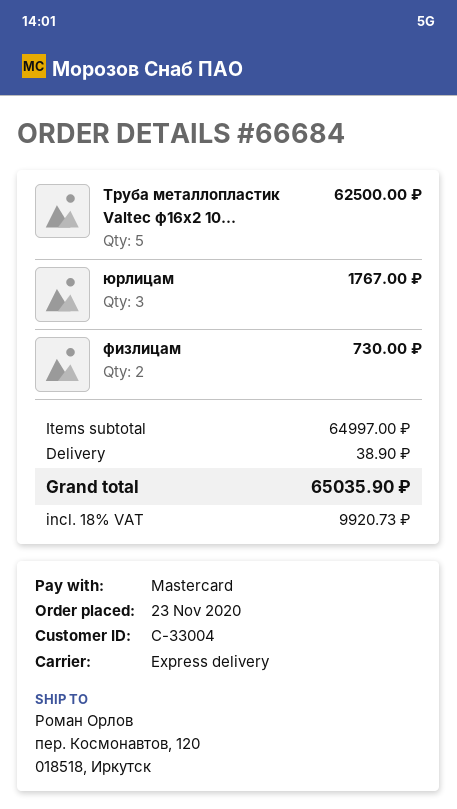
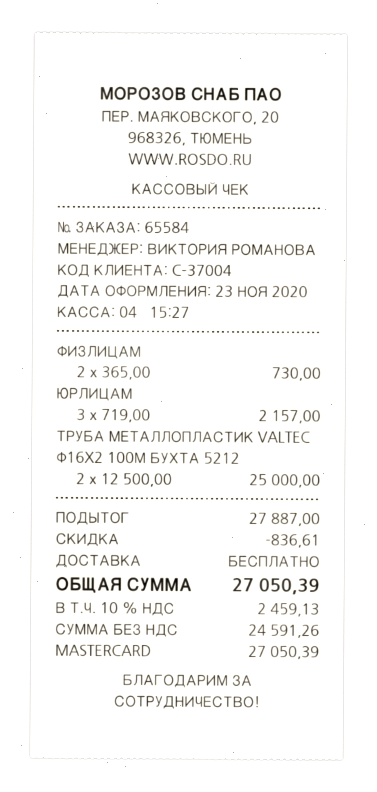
order number: 66684 -> 65584
customer number: C-33004 -> C-37004
Труба металлопластик Valtec ф16x2 10...: 5 for 62500.00 -> 2 for 25000.00
юрлицам: 3 for 1767.00 -> 3 for 2157.00
subtotal: 64997.00 -> 27887.00
discount: none -> 836.61
shipping: 38.90 -> 0.00
tax: 18% = 9920.73 -> 10% = 2459.13
total: 65035.90 -> 27050.39

